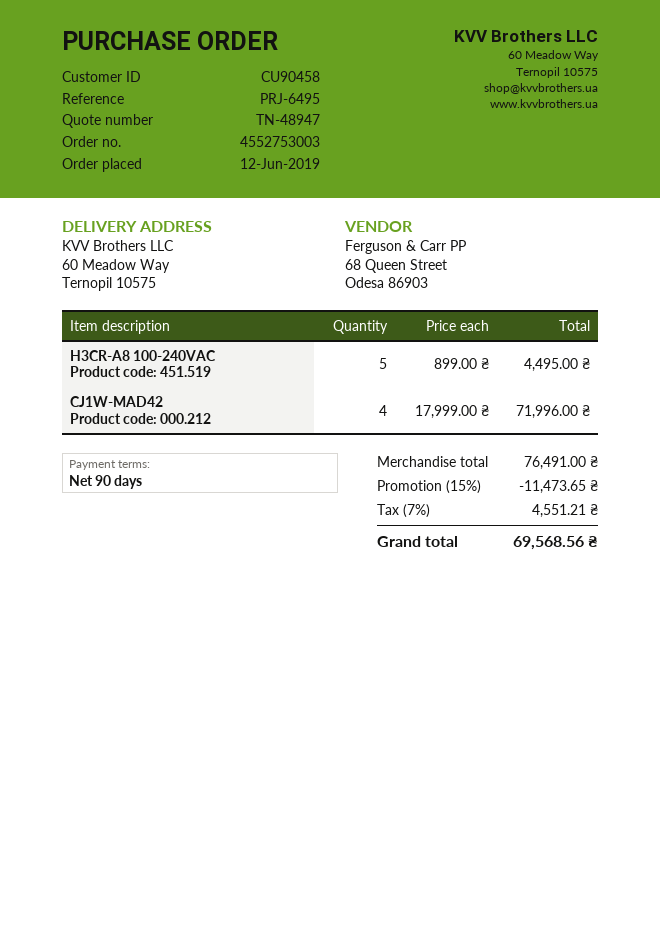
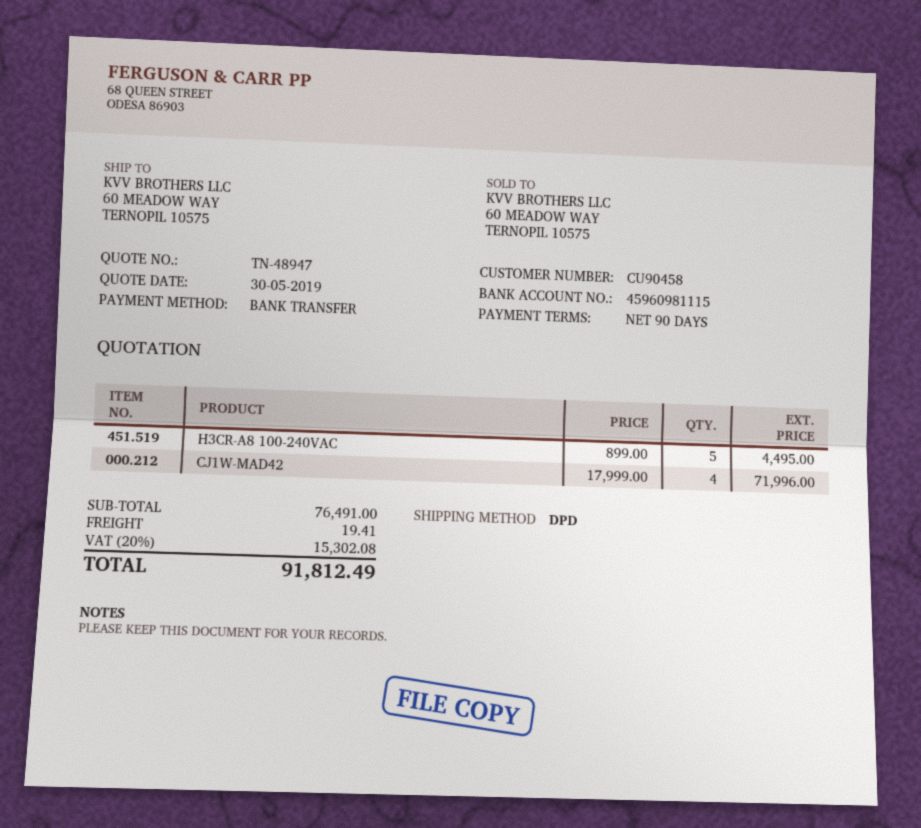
discount: 15% = 11473.65 -> none
shipping: none -> 19.41
tax: 7% = 4551.21 -> 20% = 15302.08
total: 69568.56 -> 91812.49

